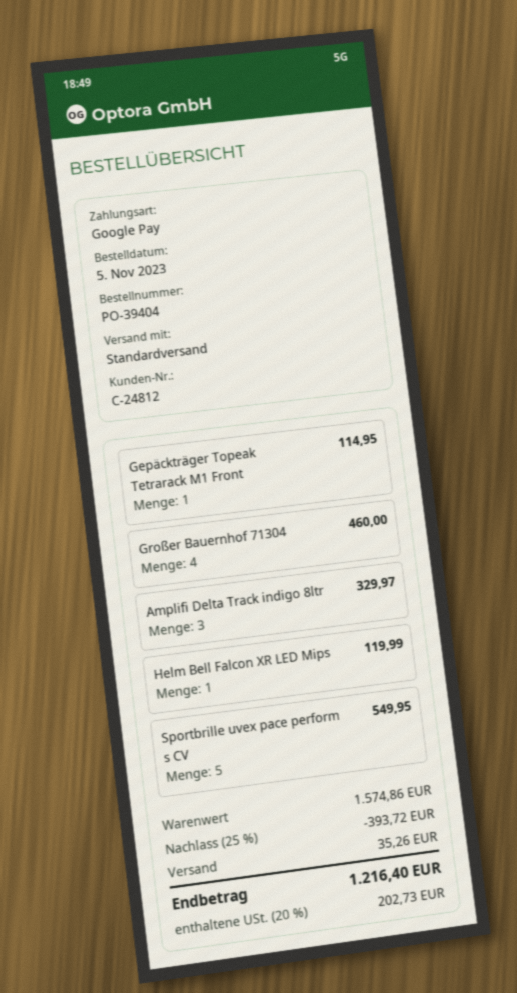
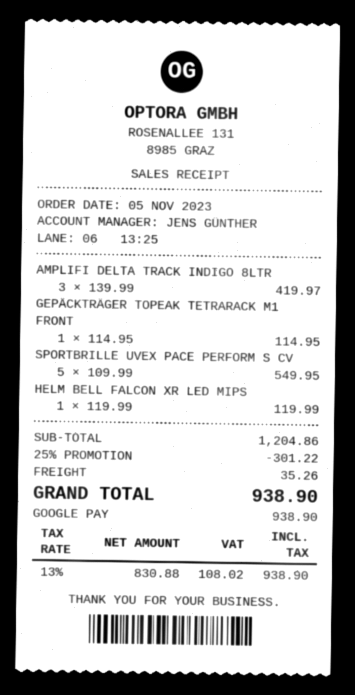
Großer Bauernhof 71304: 4 for 460.00 -> none
Amplifi Delta Track indigo 8ltr: 3 for 329.97 -> 3 for 419.97
subtotal: 1574.86 -> 1204.86
discount: 25% = 393.72 -> 25% = 301.22
tax: 20% = 202.73 -> 13% = 108.02
total: 1216.40 -> 938.90

